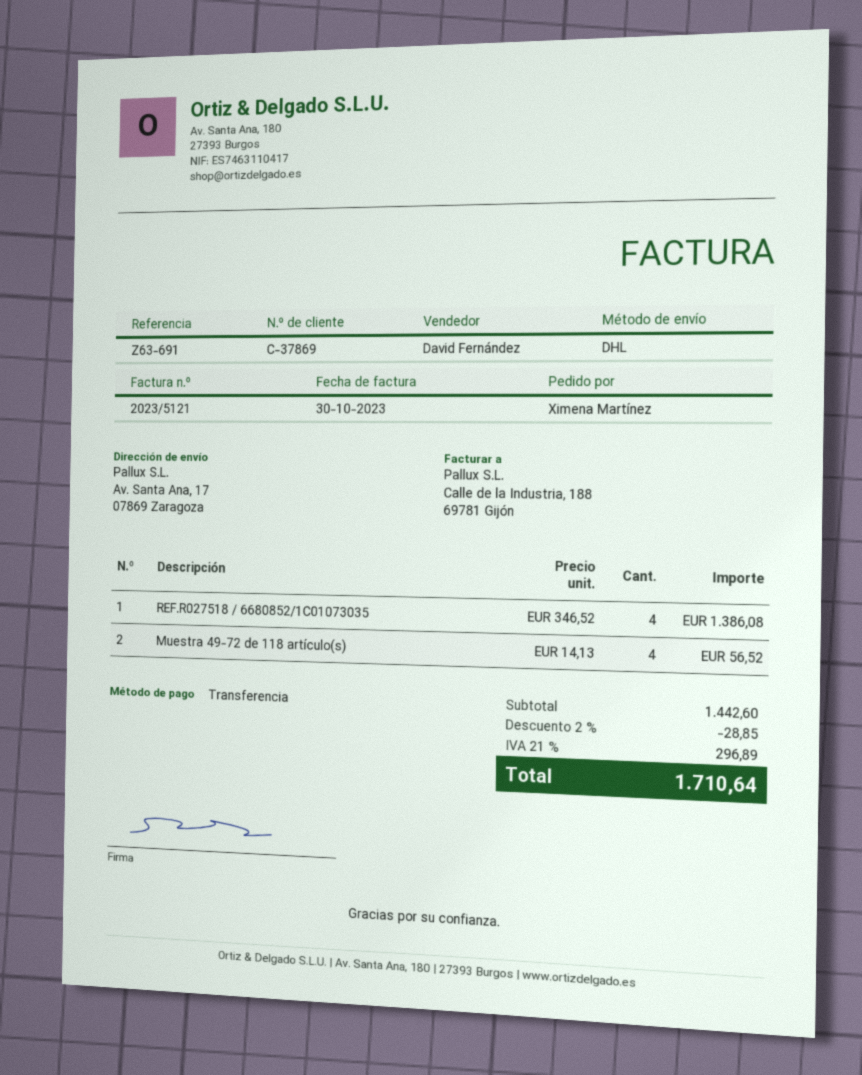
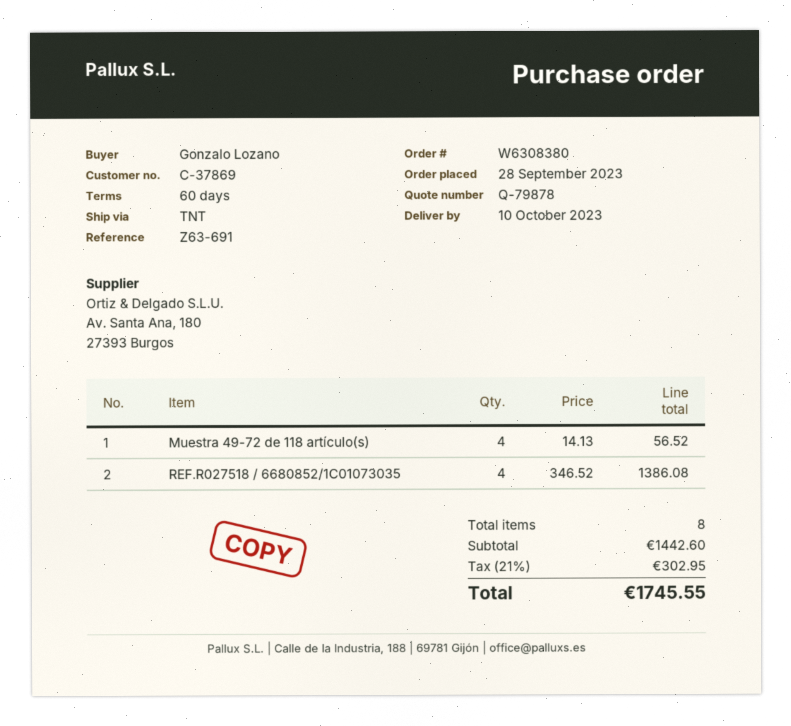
ordered by: Ximena Martínez -> Gonzalo Lozano
shipping method: DHL -> TNT
discount: 2% = 28.85 -> none
tax: 21% = 296.89 -> 21% = 302.95
total: 1710.64 -> 1745.55

